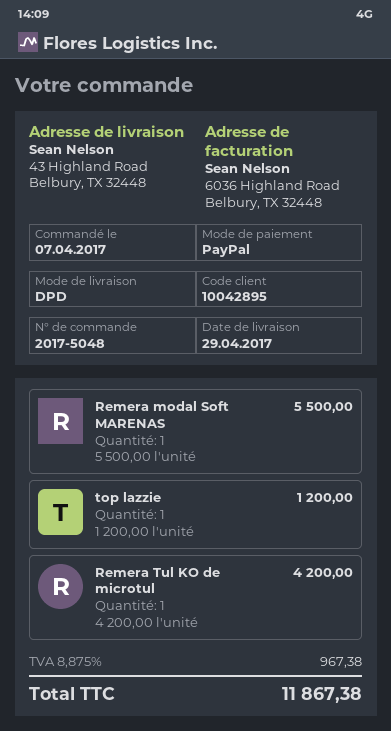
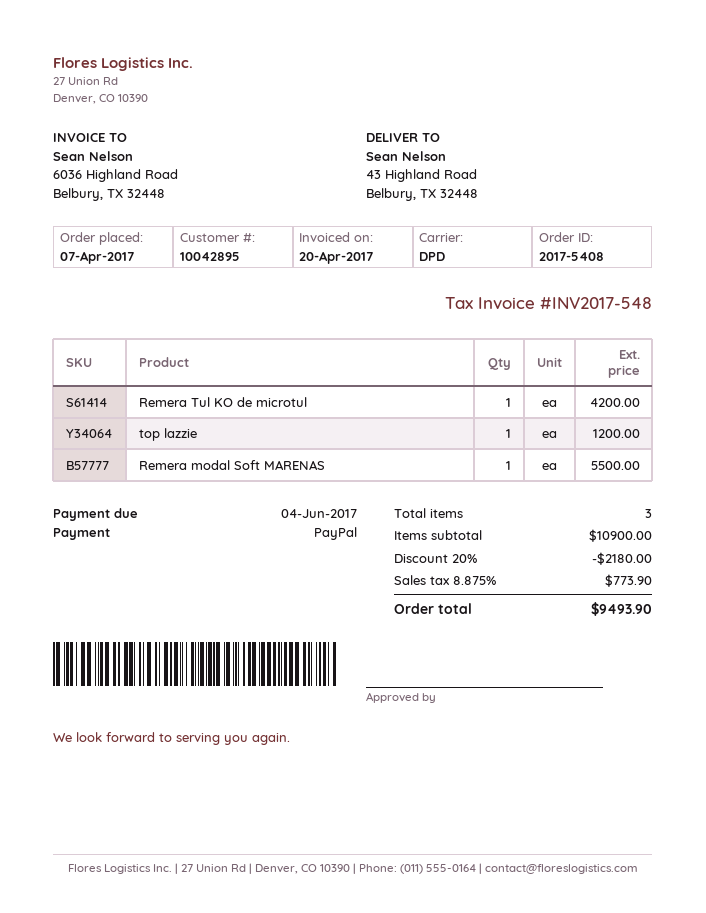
order number: 2017-5048 -> 2017-5408
discount: none -> 20% = 2180.00
tax: 8.875% = 967.38 -> 8.875% = 773.90
total: 11867.38 -> 9493.90

